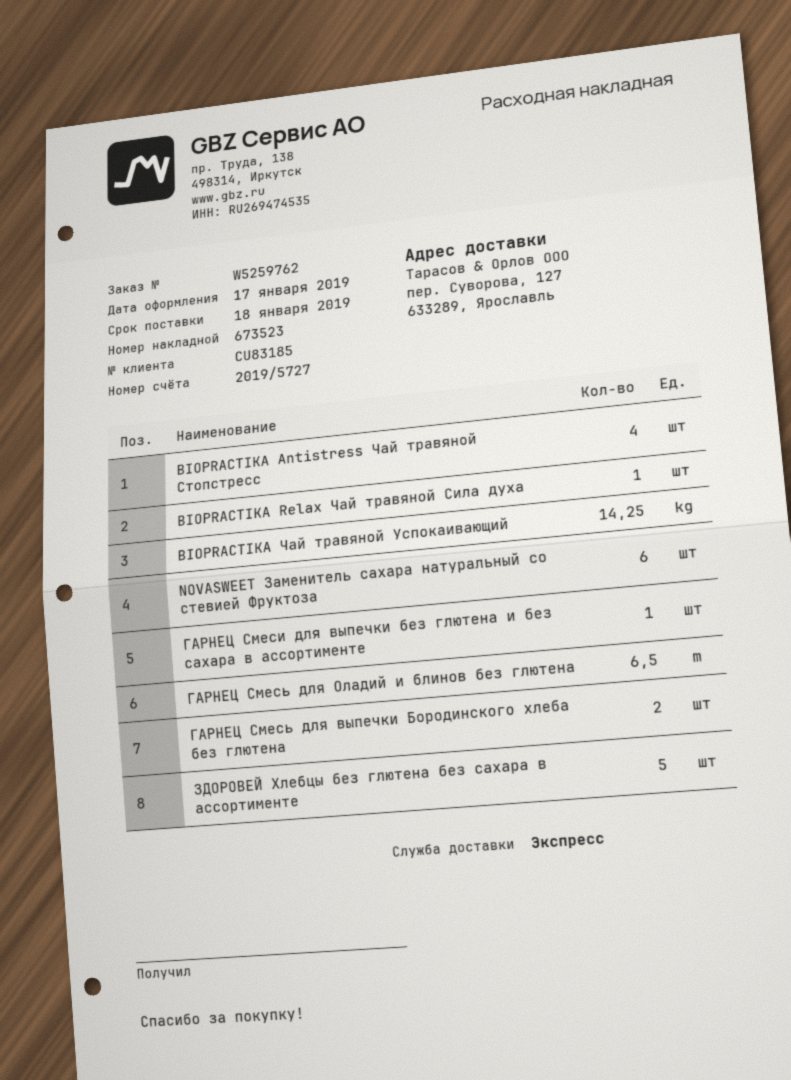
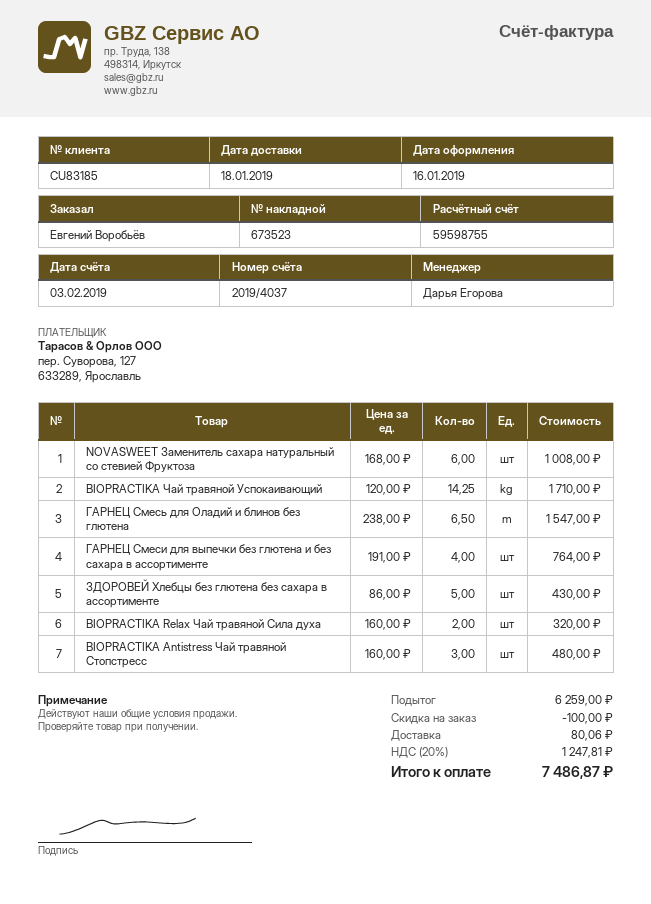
order date: 2019-01-17 -> 2019-01-16
invoice number: 2019/5727 -> 2019/4037
BIOPRACTIKA Antistress Чай травяной Стопстресс: 4 -> 3
BIOPRACTIKA Relax Чай травяной Сила духа: 1 -> 2
ГАРНЕЦ Смеси для выпечки без глютена и без сахара в ассортименте: 1 -> 4
ГАРНЕЦ Смесь для выпечки Бородинского хлеба без глютена: 2 -> none

